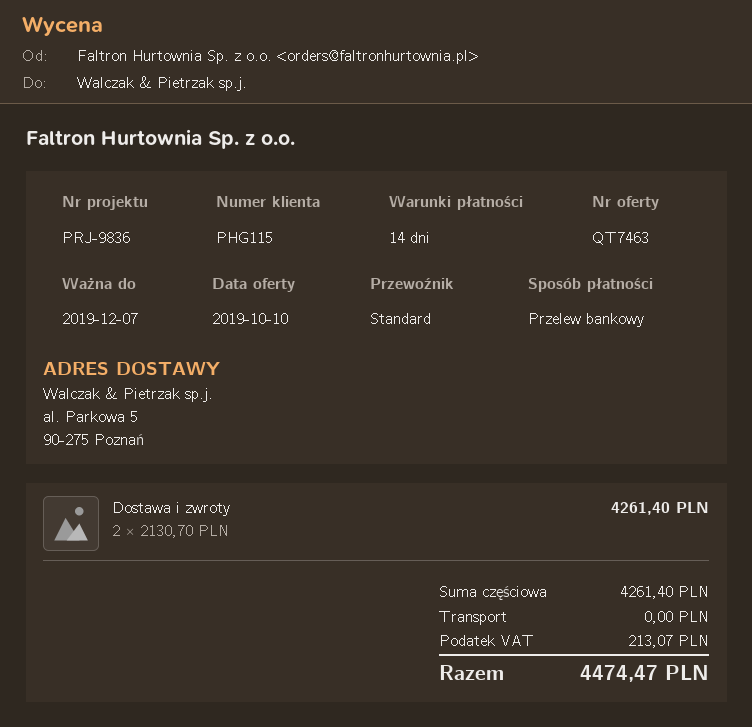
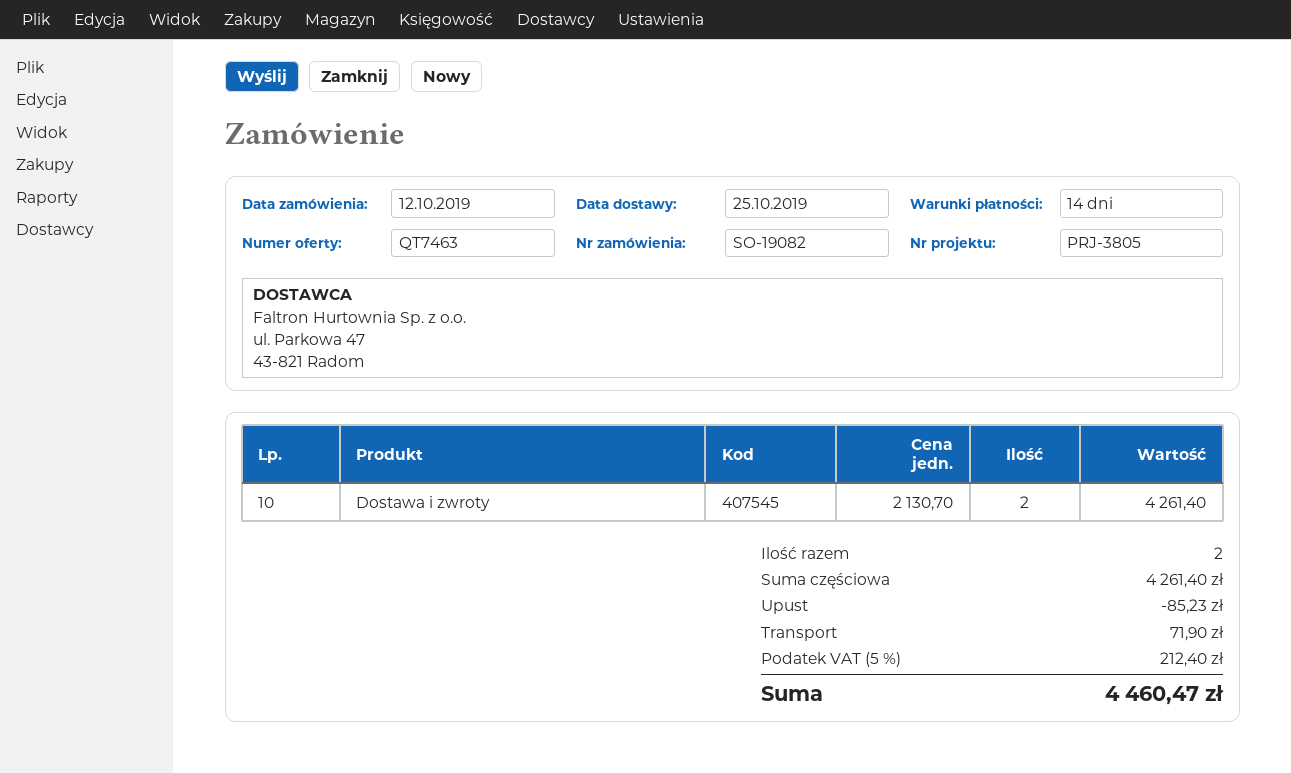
reference: PRJ-9836 -> PRJ-3805
discount: none -> 85.23
shipping: 0.00 -> 71.90
tax: 213.07 -> 212.40
total: 4474.47 -> 4460.47

